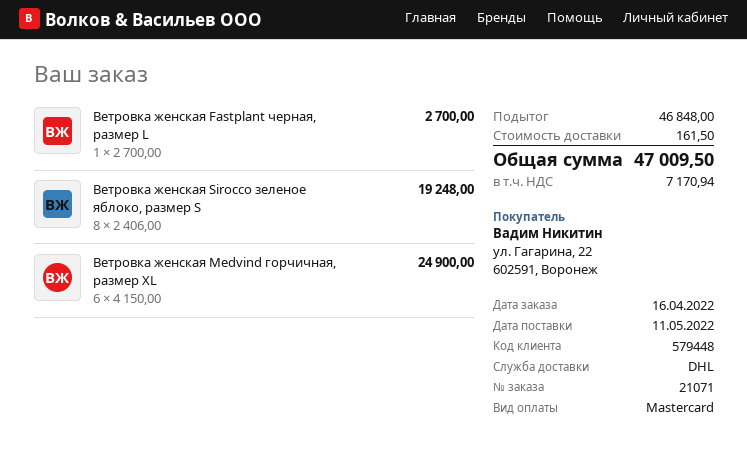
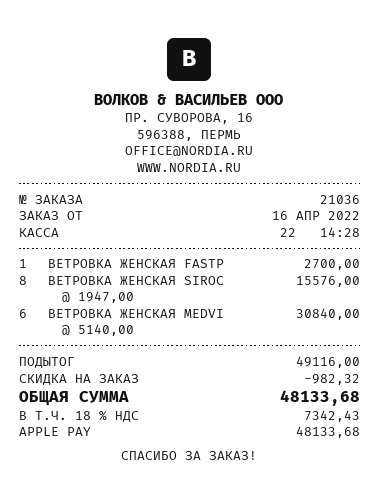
order number: 21071 -> 21036
payment method: Mastercard -> Apple Pay
Ветровка женская Sirocco зеленое яблоко, размер S: 8 x 2406.00 = 19248.00 -> 8 x 1947.00 = 15576.00
Ветровка женская Medvind горчичная, размер XL: 6 x 4150.00 = 24900.00 -> 6 x 5140.00 = 30840.00
subtotal: 46848.00 -> 49116.00
discount: none -> 982.32
shipping: 161.50 -> none
tax: 7170.94 -> 7342.43
total: 47009.50 -> 48133.68

